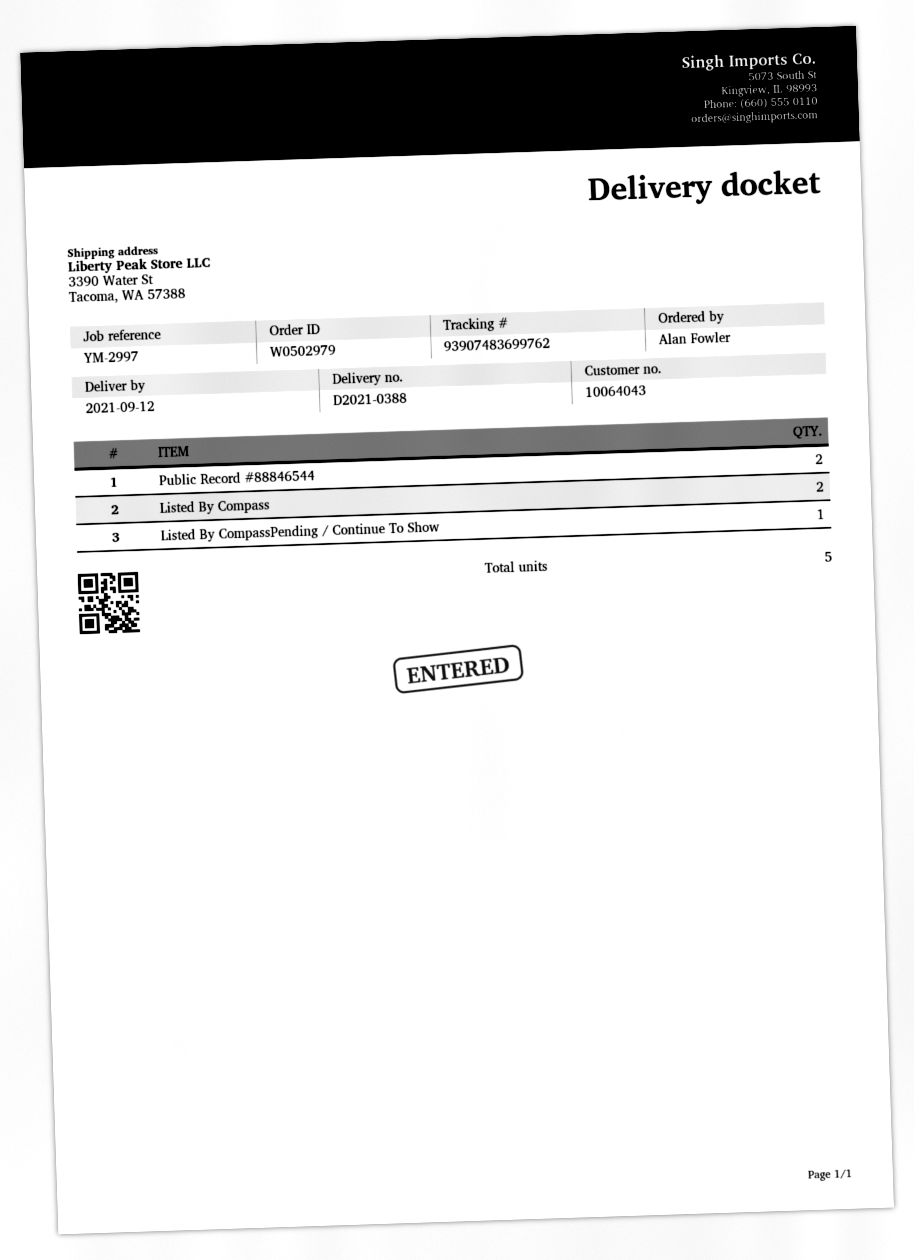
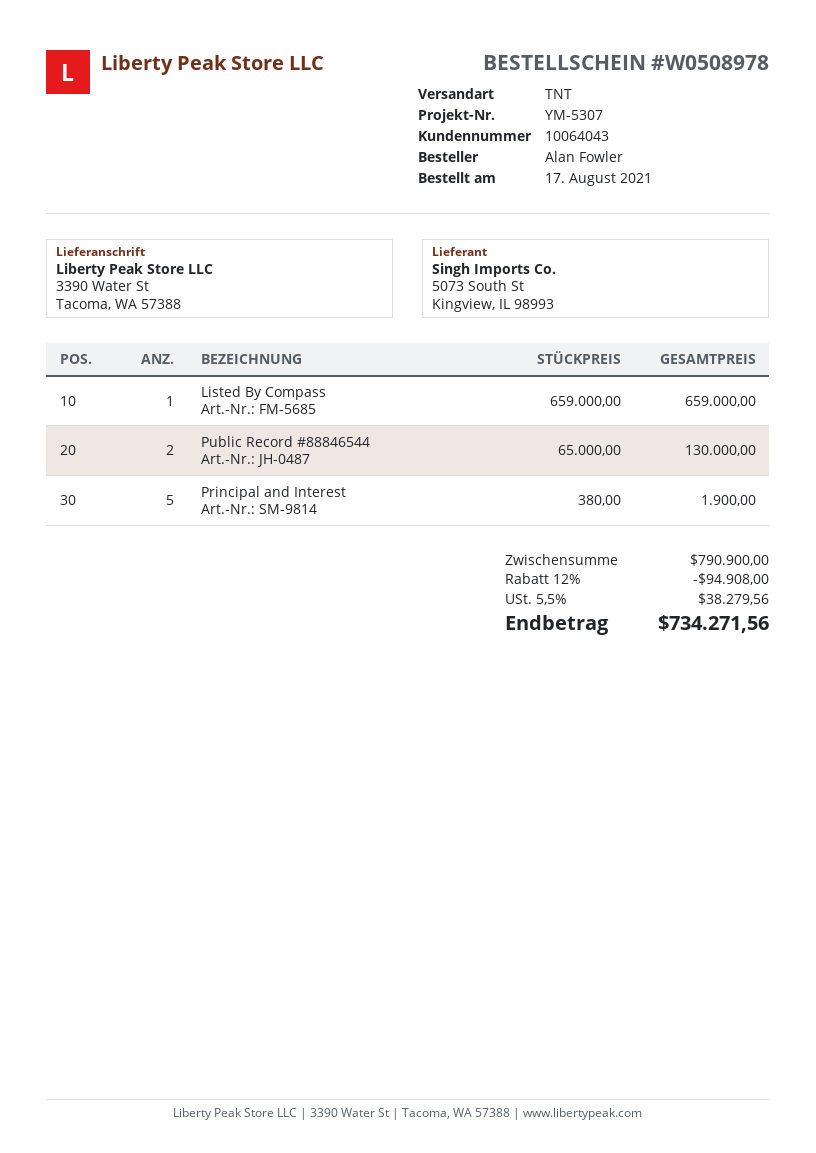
order number: W0502979 -> W0508978
reference: YM-2997 -> YM-5307
Listed By Compass: 2 -> 1
Listed By CompassPending / Continue To Show: 1 -> none
Principal and Interest: none -> 5

